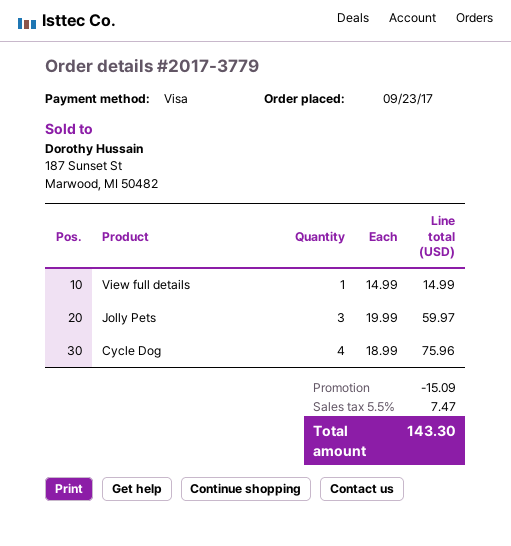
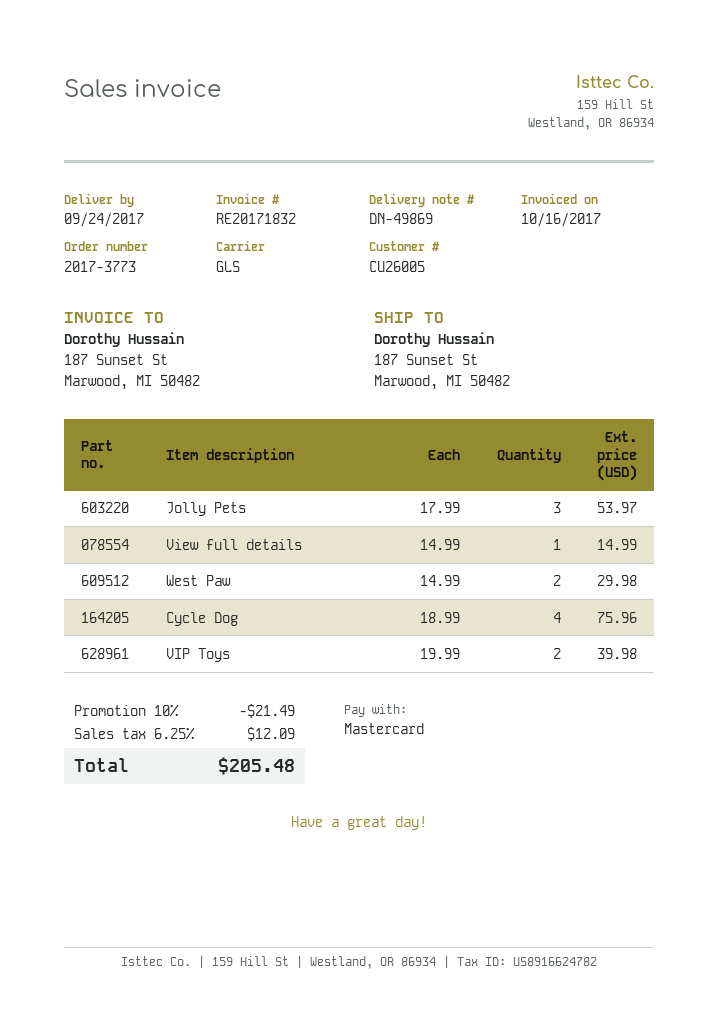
order number: 2017-3779 -> 2017-3773
payment method: Visa -> Mastercard
Jolly Pets: 3 x 19.99 = 59.97 -> 3 x 17.99 = 53.97
West Paw: none -> 2 x 14.99 = 29.98
VIP Toys: none -> 2 x 19.99 = 39.98
discount: 15.09 -> 21.49
tax: 5.5% = 7.47 -> 6.25% = 12.09
total: 143.30 -> 205.48

